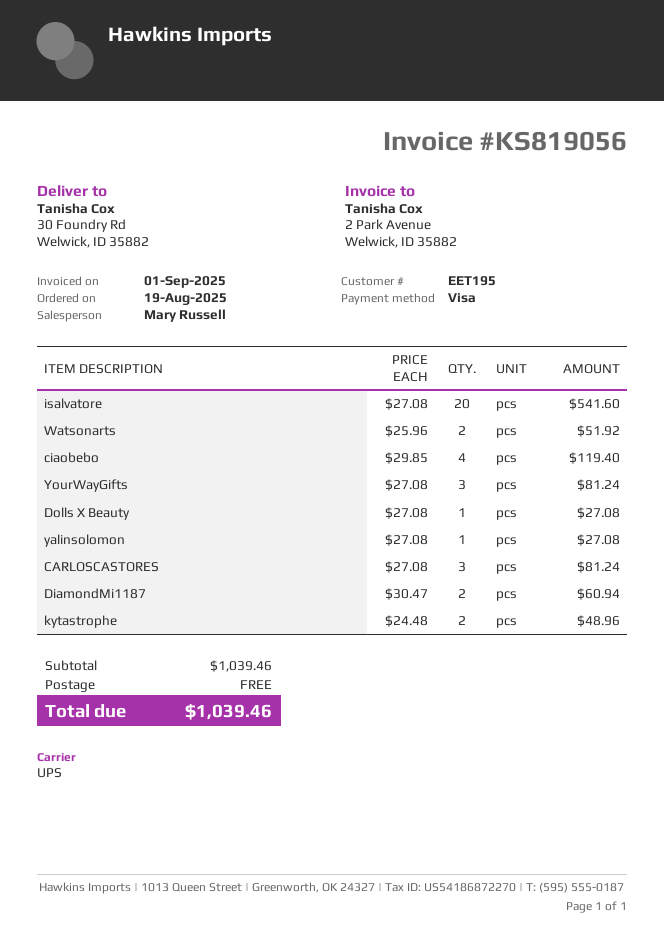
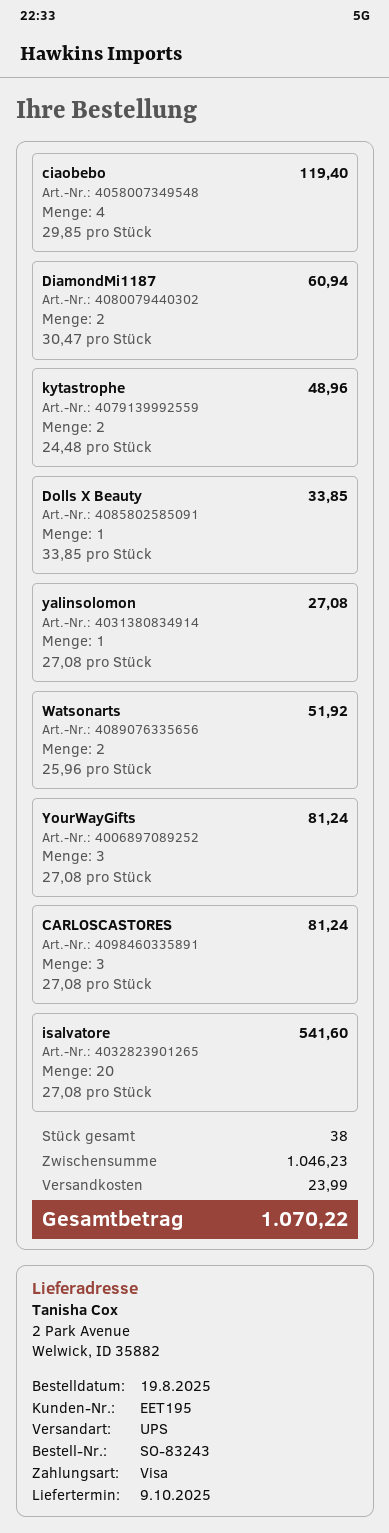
ship to: 30 Foundry Rd, Welwick, ID 35882 -> 2 Park Avenue, Welwick, ID 35882
Dolls X Beauty: 1 x 27.08 = 27.08 -> 1 x 33.85 = 33.85
subtotal: 1039.46 -> 1046.23
shipping: 0.00 -> 23.99
total: 1039.46 -> 1070.22

